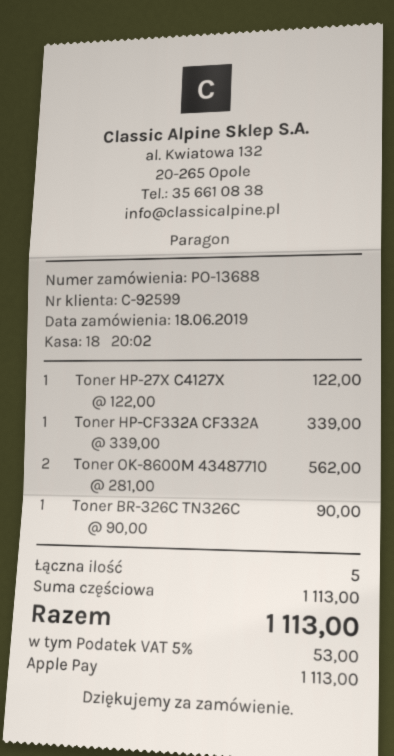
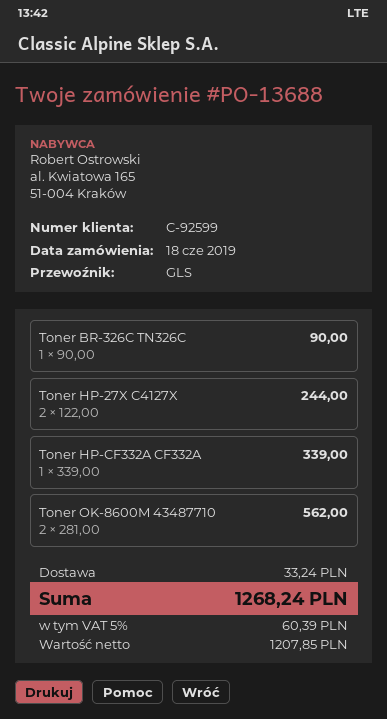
Toner HP-27X C4127X: 1 x 122.00 = 122.00 -> 2 x 122.00 = 244.00
shipping: none -> 33.24
tax: 5% = 53.00 -> 5% = 60.39
total: 1113.00 -> 1268.24

